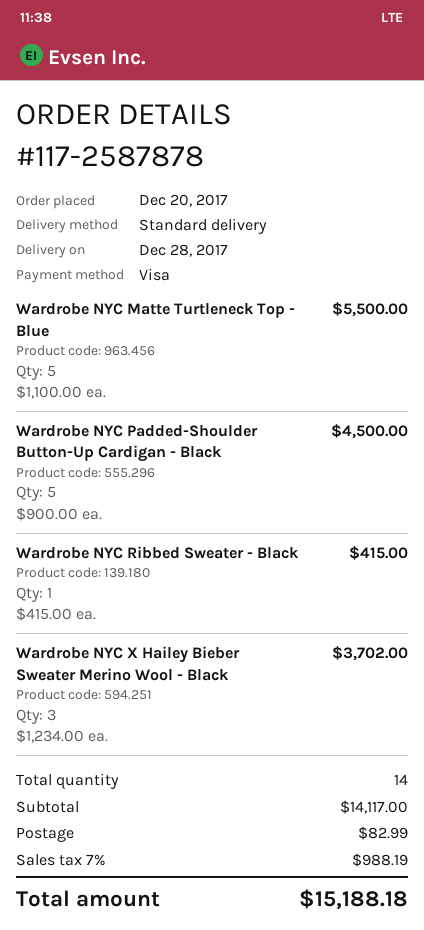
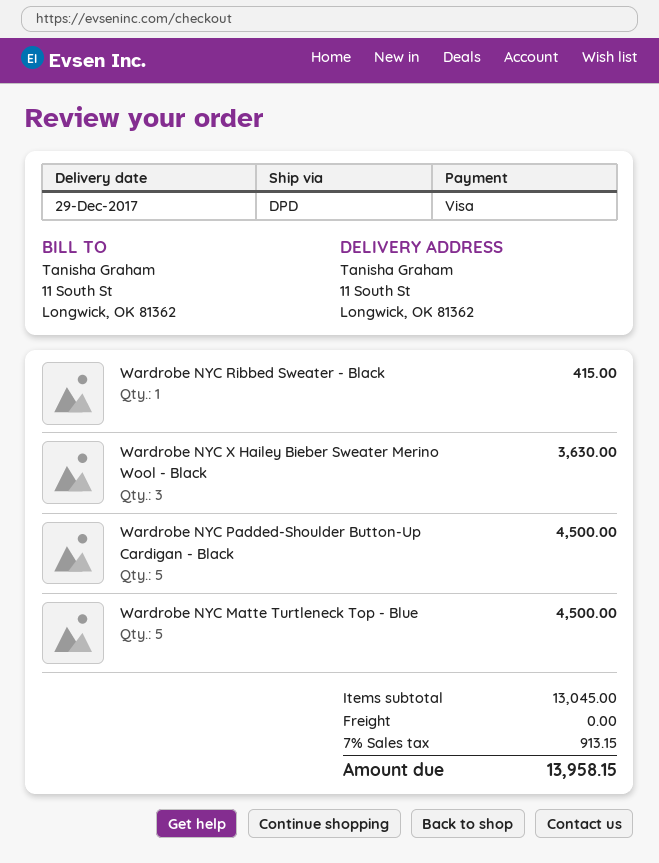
delivery date: 2017-12-28 -> 2017-12-29
shipping method: standard -> DPD
Wardrobe NYC Matte Turtleneck Top - Blue: 5 for 5500.00 -> 5 for 4500.00
Wardrobe NYC X Hailey Bieber Sweater Merino Wool - Black: 3 for 3702.00 -> 3 for 3630.00
subtotal: 14117.00 -> 13045.00
shipping: 82.99 -> 0.00
tax: 7% = 988.19 -> 7% = 913.15
total: 15188.18 -> 13958.15

